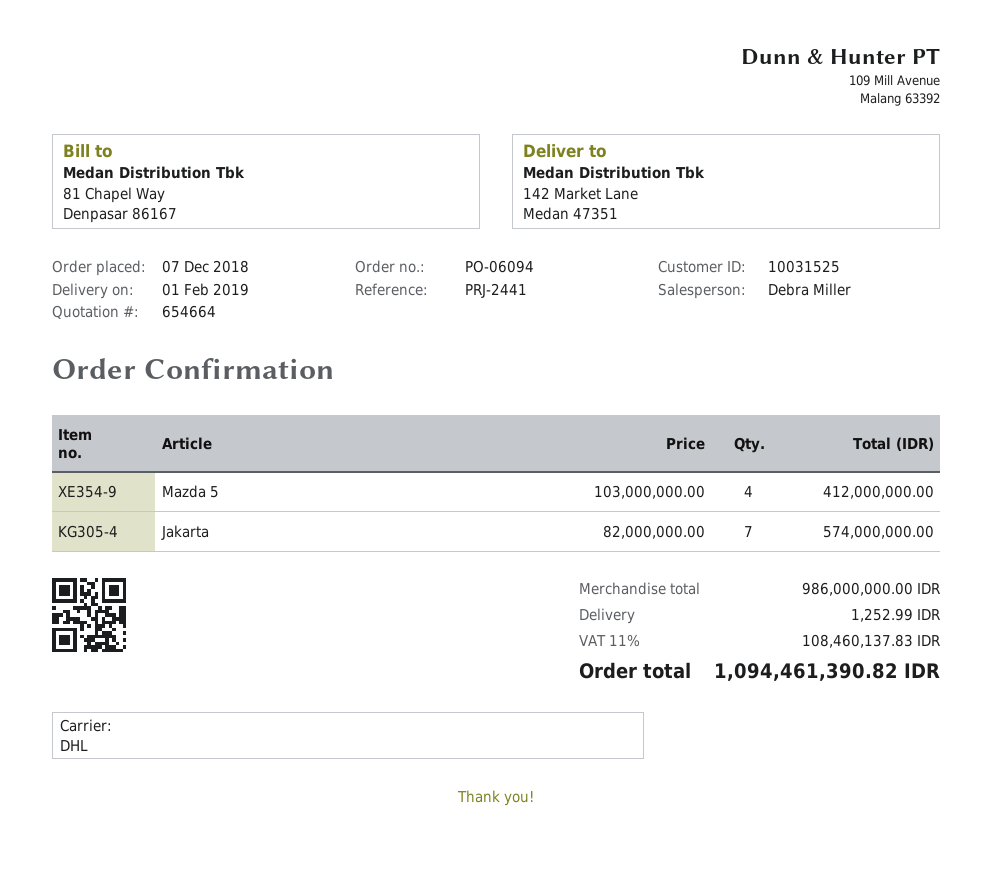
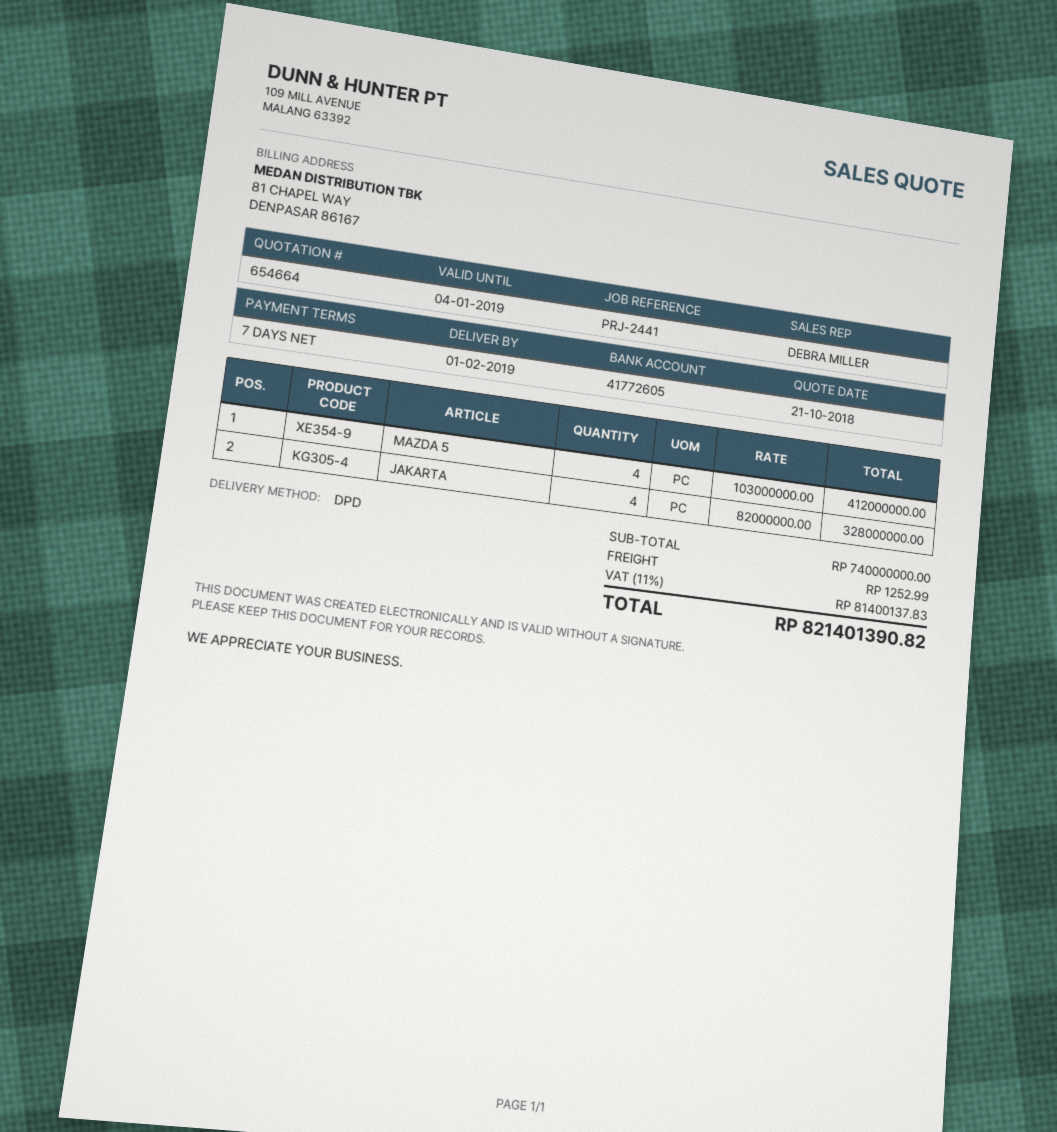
shipping method: DHL -> DPD
Jakarta: 7 x 82000000.00 = 574000000.00 -> 4 x 82000000.00 = 328000000.00
subtotal: 986000000.00 -> 740000000.00
tax: 11% = 108460137.83 -> 11% = 81400137.83
total: 1094461390.82 -> 821401390.82

